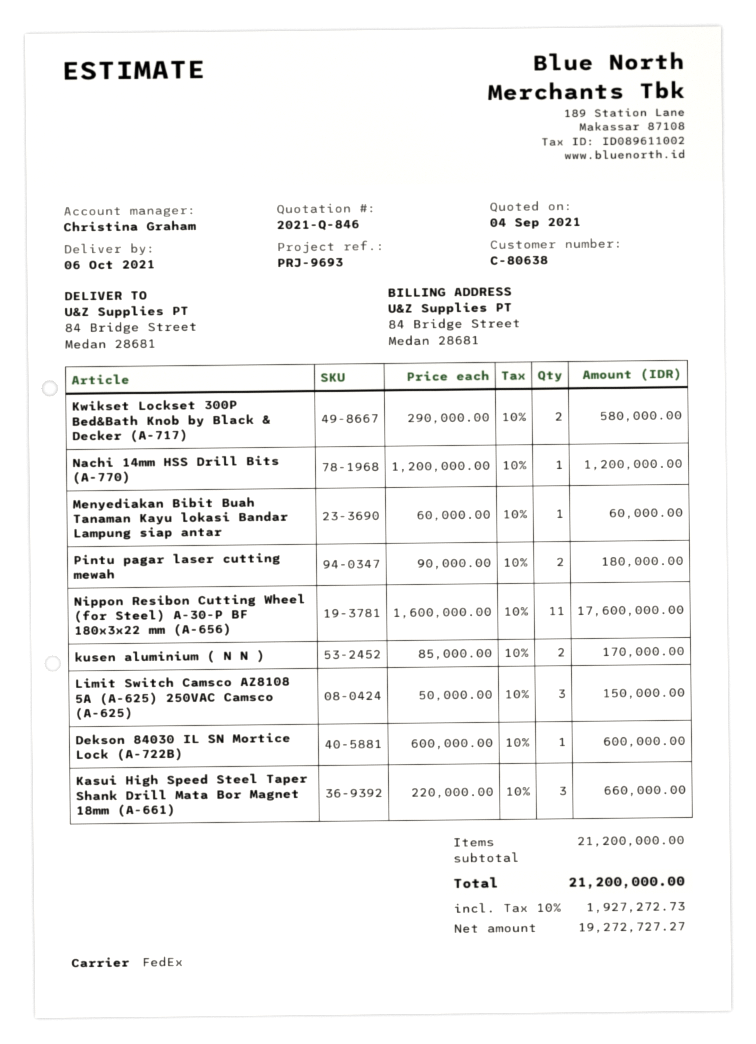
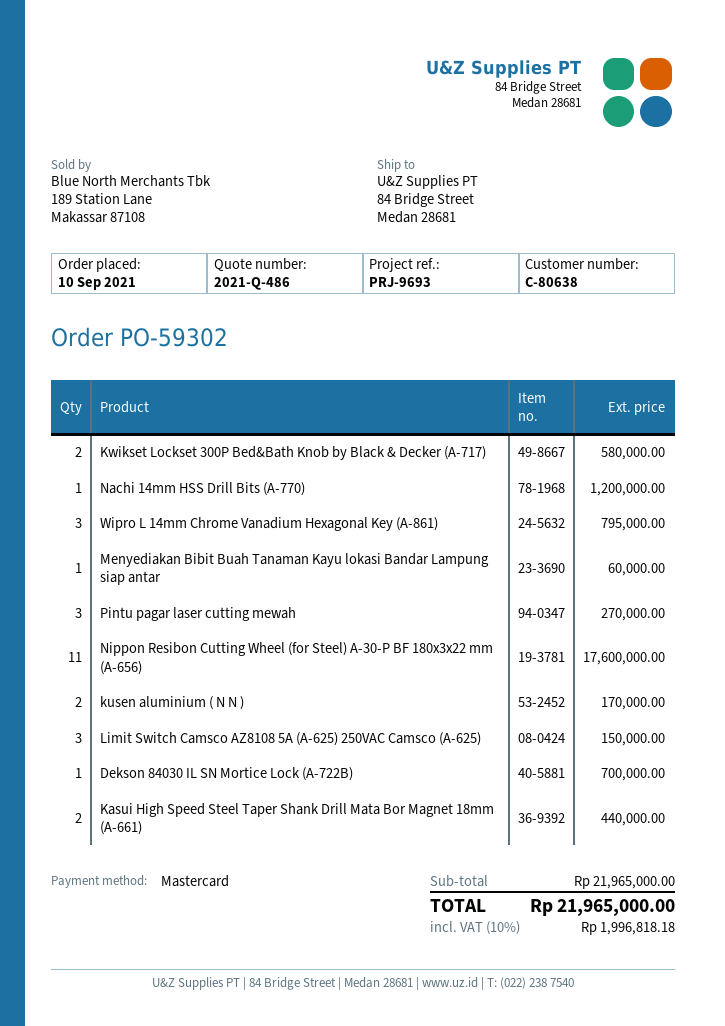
quote number: 2021-Q-846 -> 2021-Q-486
Pintu pagar laser cutting mewah: 2 for 180000.00 -> 3 for 270000.00
Dekson 84030 IL SN Mortice Lock (A-722B): 1 for 600000.00 -> 1 for 700000.00
Kasui High Speed Steel Taper Shank Drill Mata Bor Magnet 18mm (A-661): 3 for 660000.00 -> 2 for 440000.00
Wipro L 14mm Chrome Vanadium Hexagonal Key (A-861): none -> 3 for 795000.00
subtotal: 21200000.00 -> 21965000.00
tax: 10% = 1927272.73 -> 10% = 1996818.18
total: 21200000.00 -> 21965000.00

